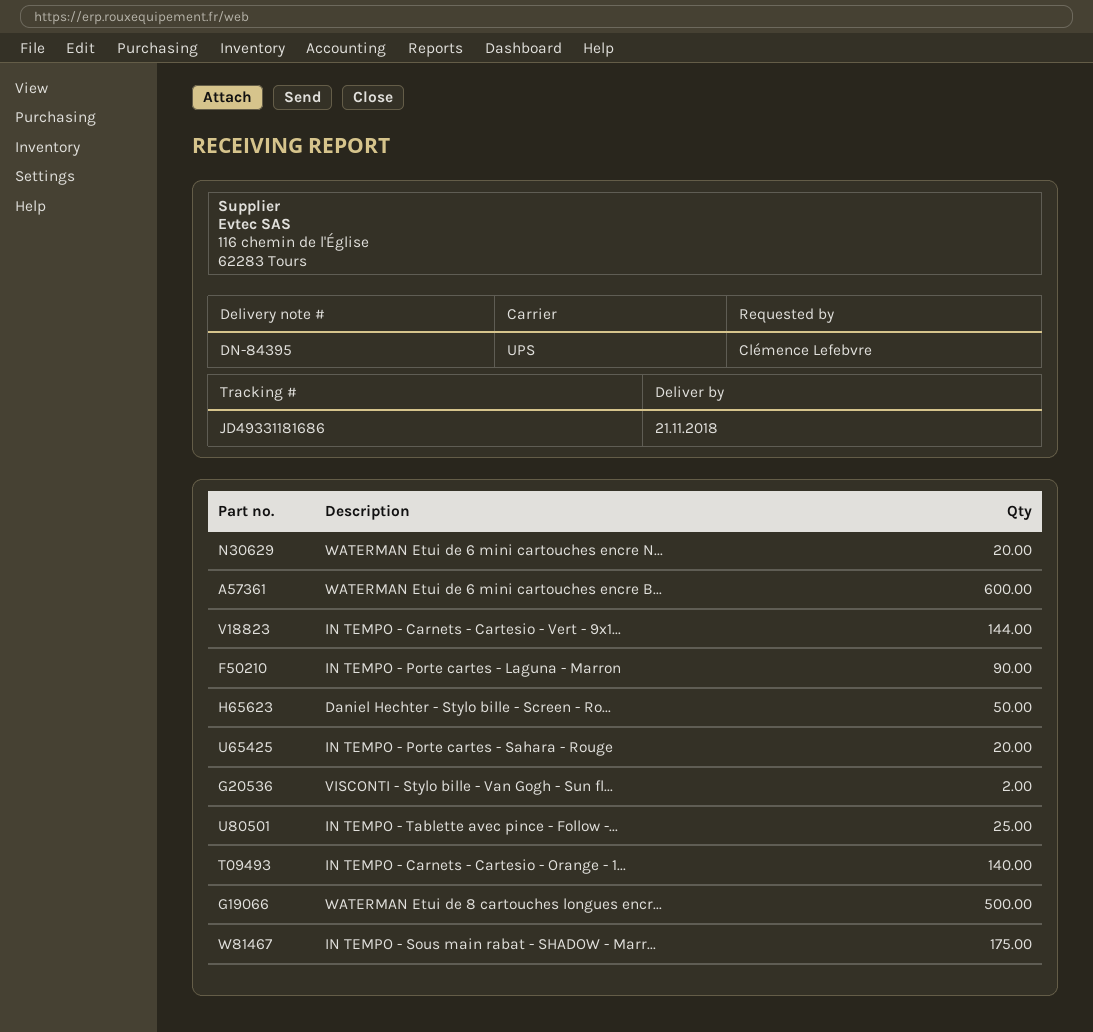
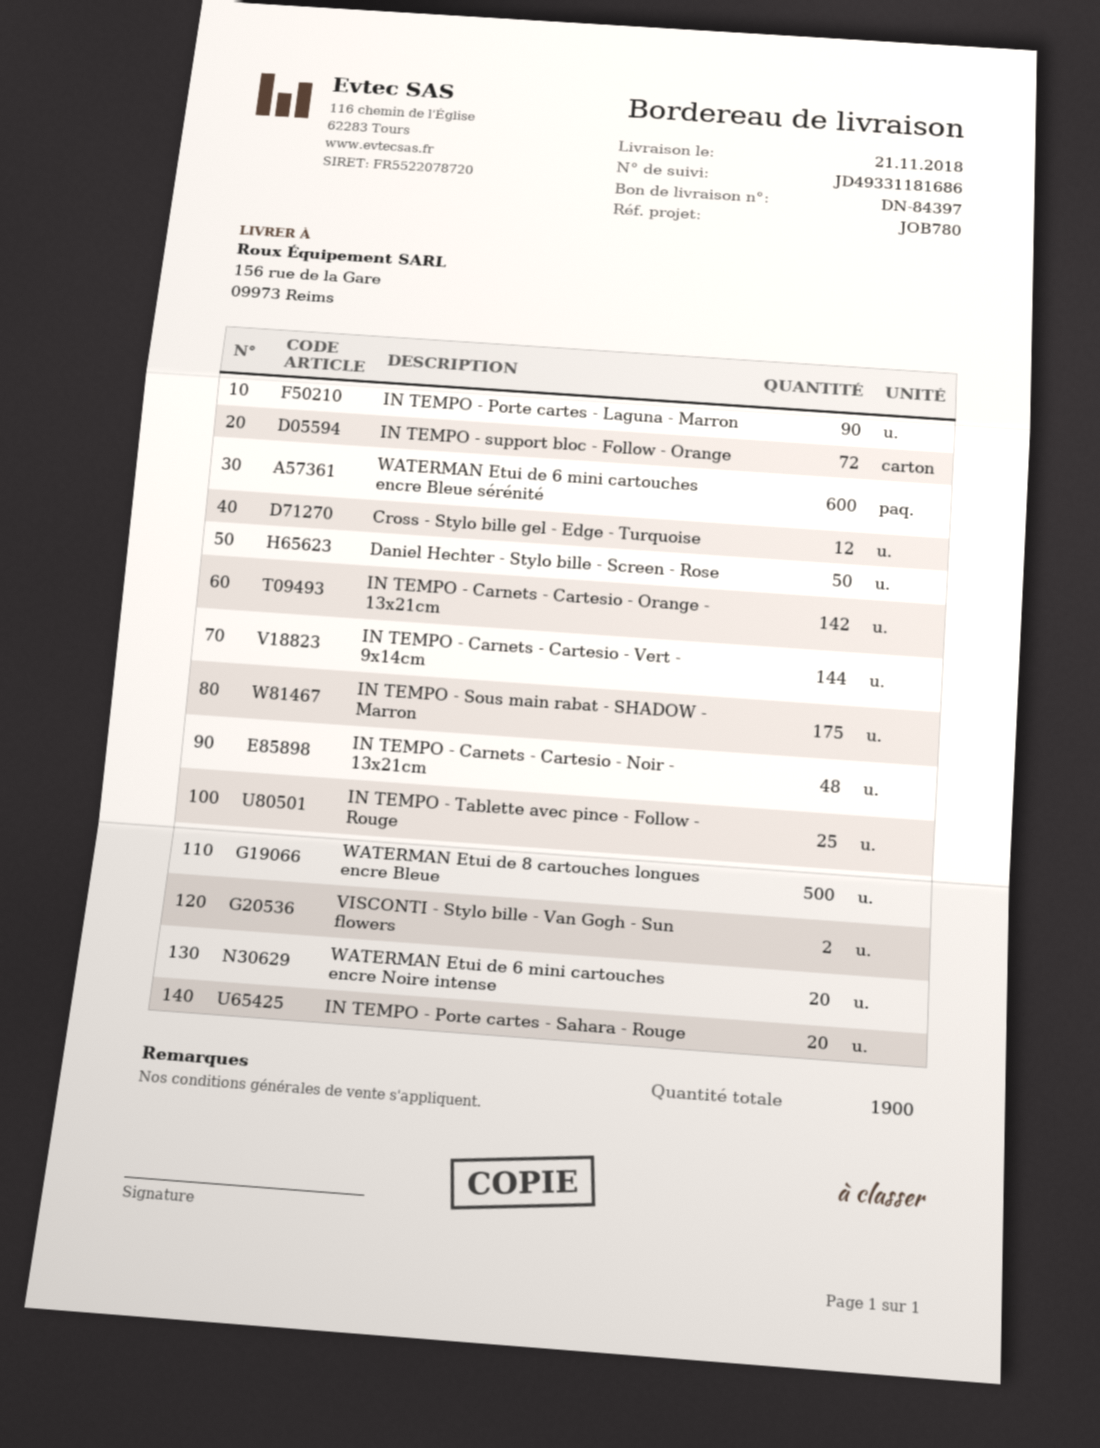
delivery note number: DN-84395 -> DN-84397
IN TEMPO - Carnets - Cartesio - Orange - 1...: 140 -> 142
IN TEMPO - support bloc - Follow - Orange: none -> 72
Cross - Stylo bille gel - Edge - Turquoise: none -> 12
IN TEMPO - Carnets - Cartesio - Noir - 13x21cm: none -> 48

